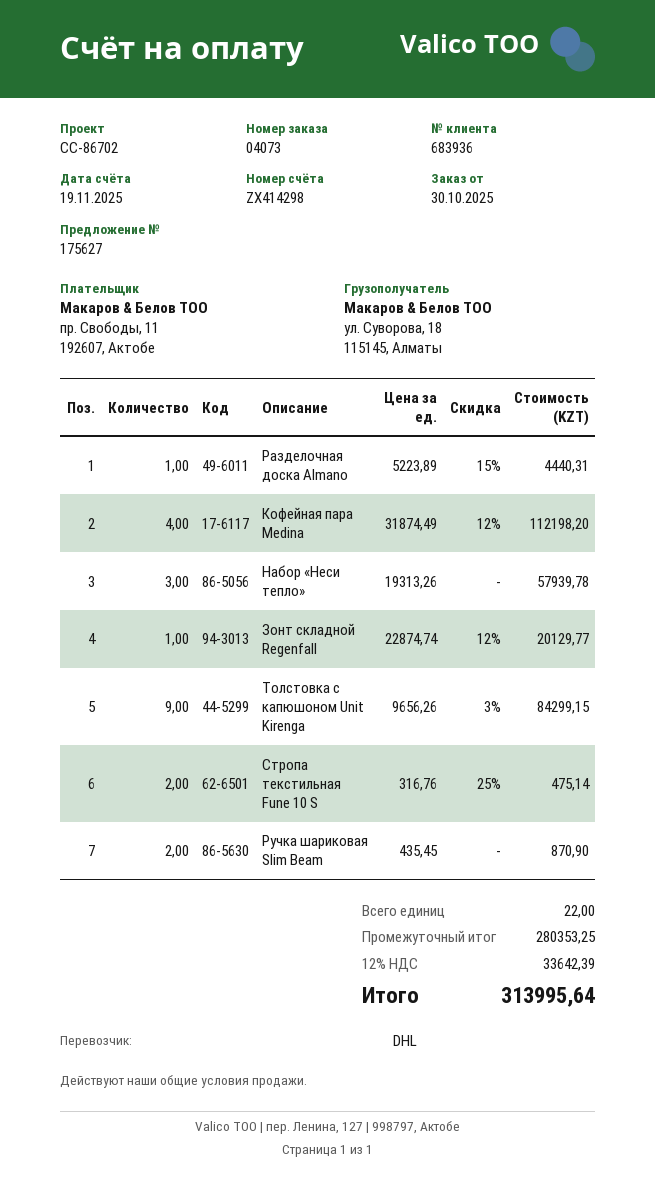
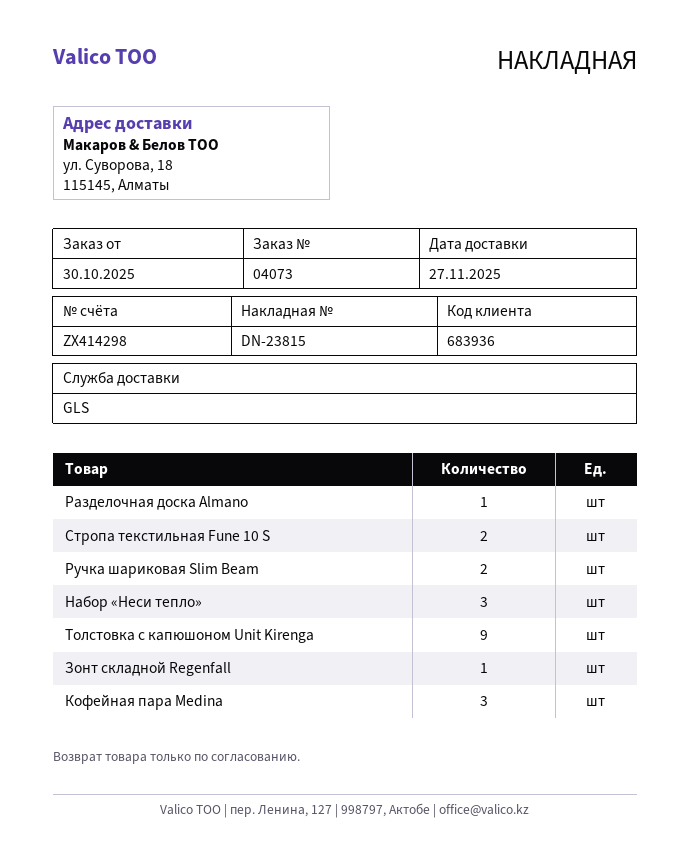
shipping method: DHL -> GLS
Кофейная пара Medina: 4 -> 3

